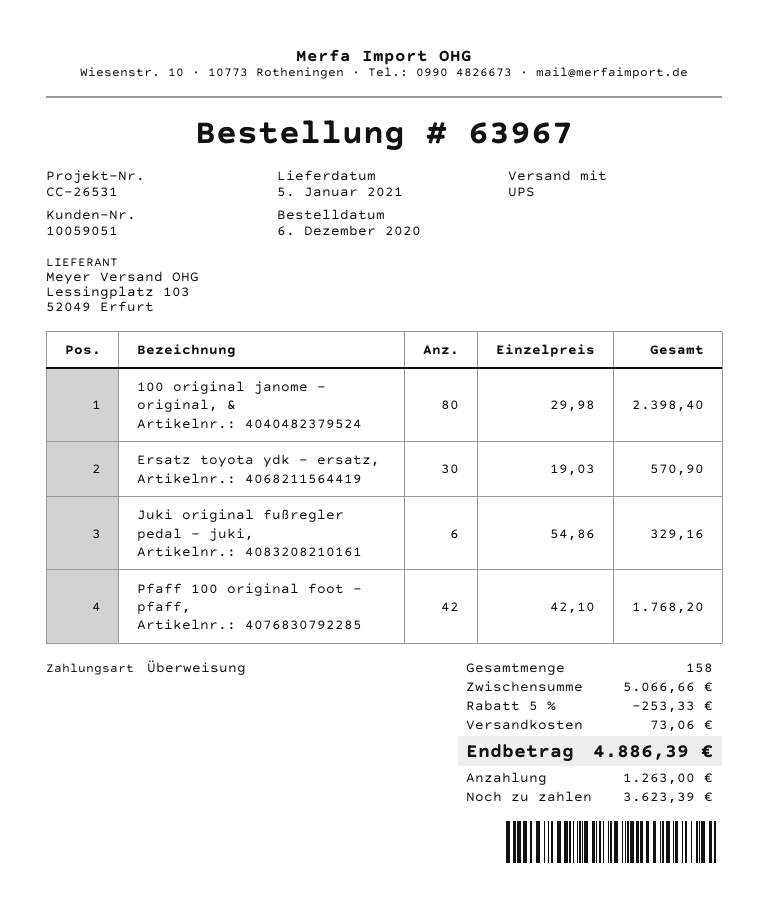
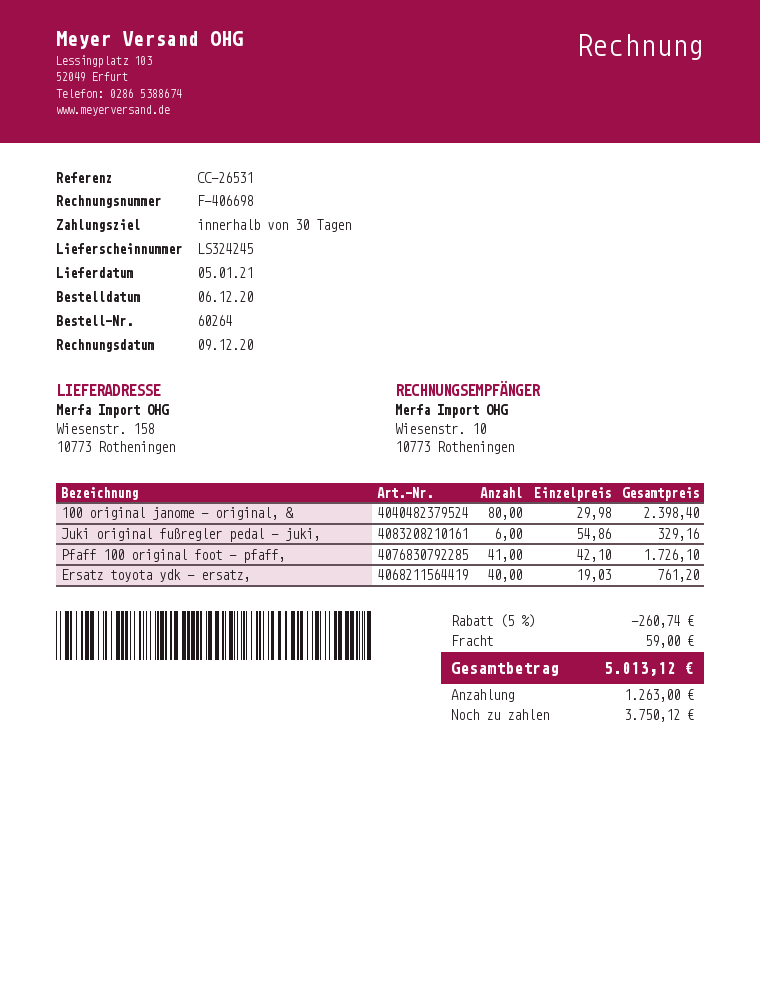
order number: 63967 -> 60264
Ersatz toyota ydk - ersatz,: 30 x 19.03 = 570.90 -> 40 x 19.03 = 761.20
Pfaff 100 original foot - pfaff,: 42 x 42.10 = 1768.20 -> 41 x 42.10 = 1726.10
discount: 5% = 253.33 -> 5% = 260.74
shipping: 73.06 -> 59.00
total: 4886.39 -> 5013.12
balance: 3623.39 -> 3750.12

